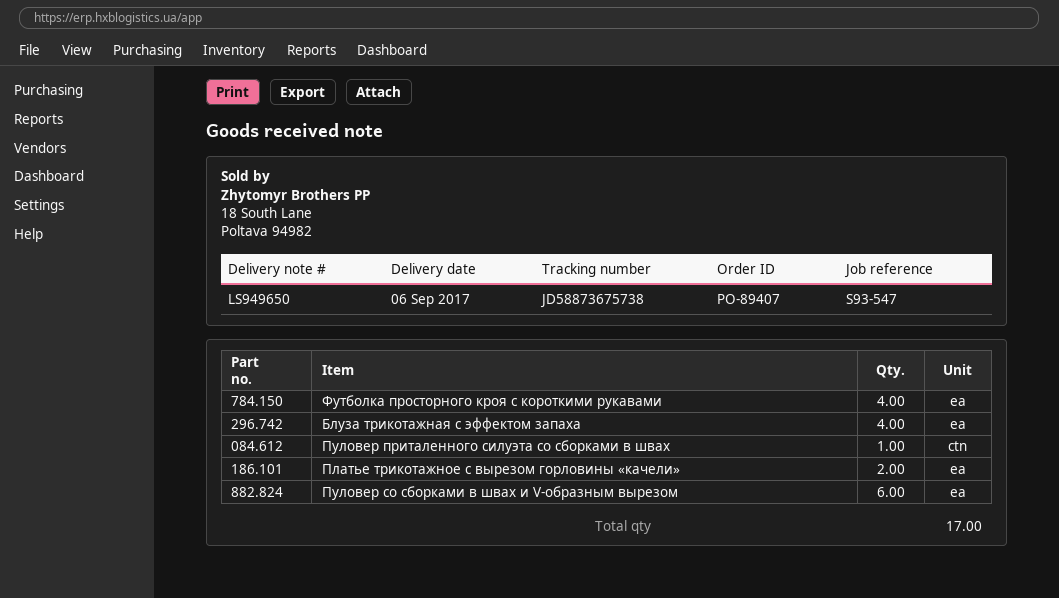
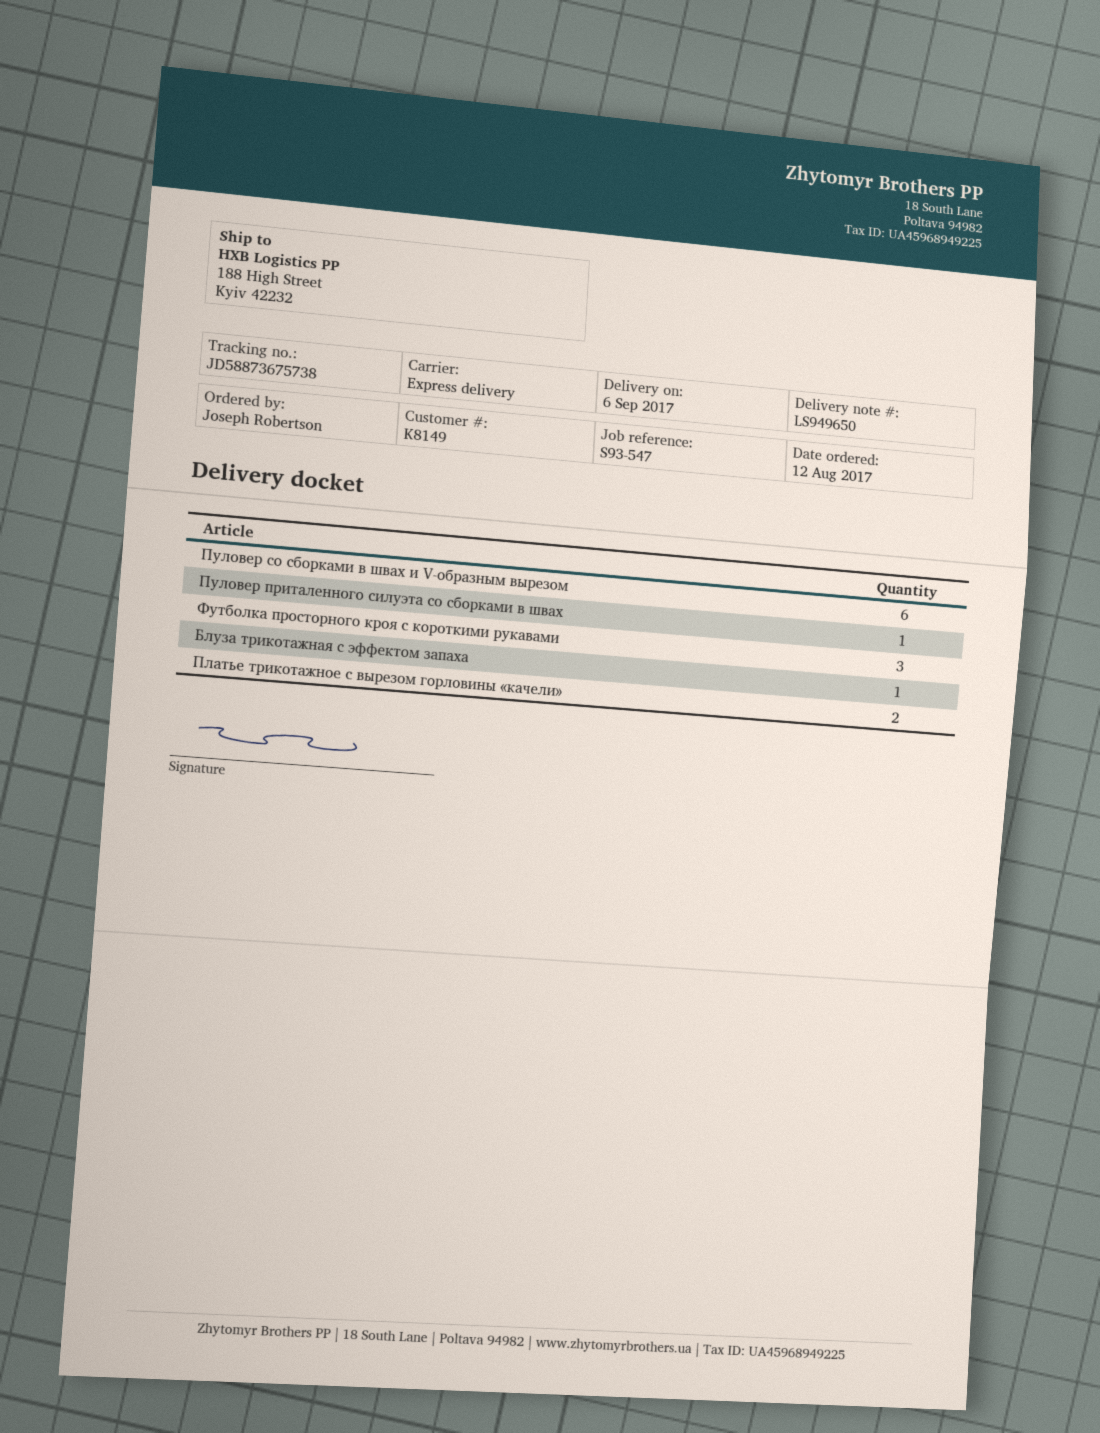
Футболка просторного кроя с короткими рукавами: 4 -> 3
Блуза трикотажная с эффектом запаха: 4 -> 1

